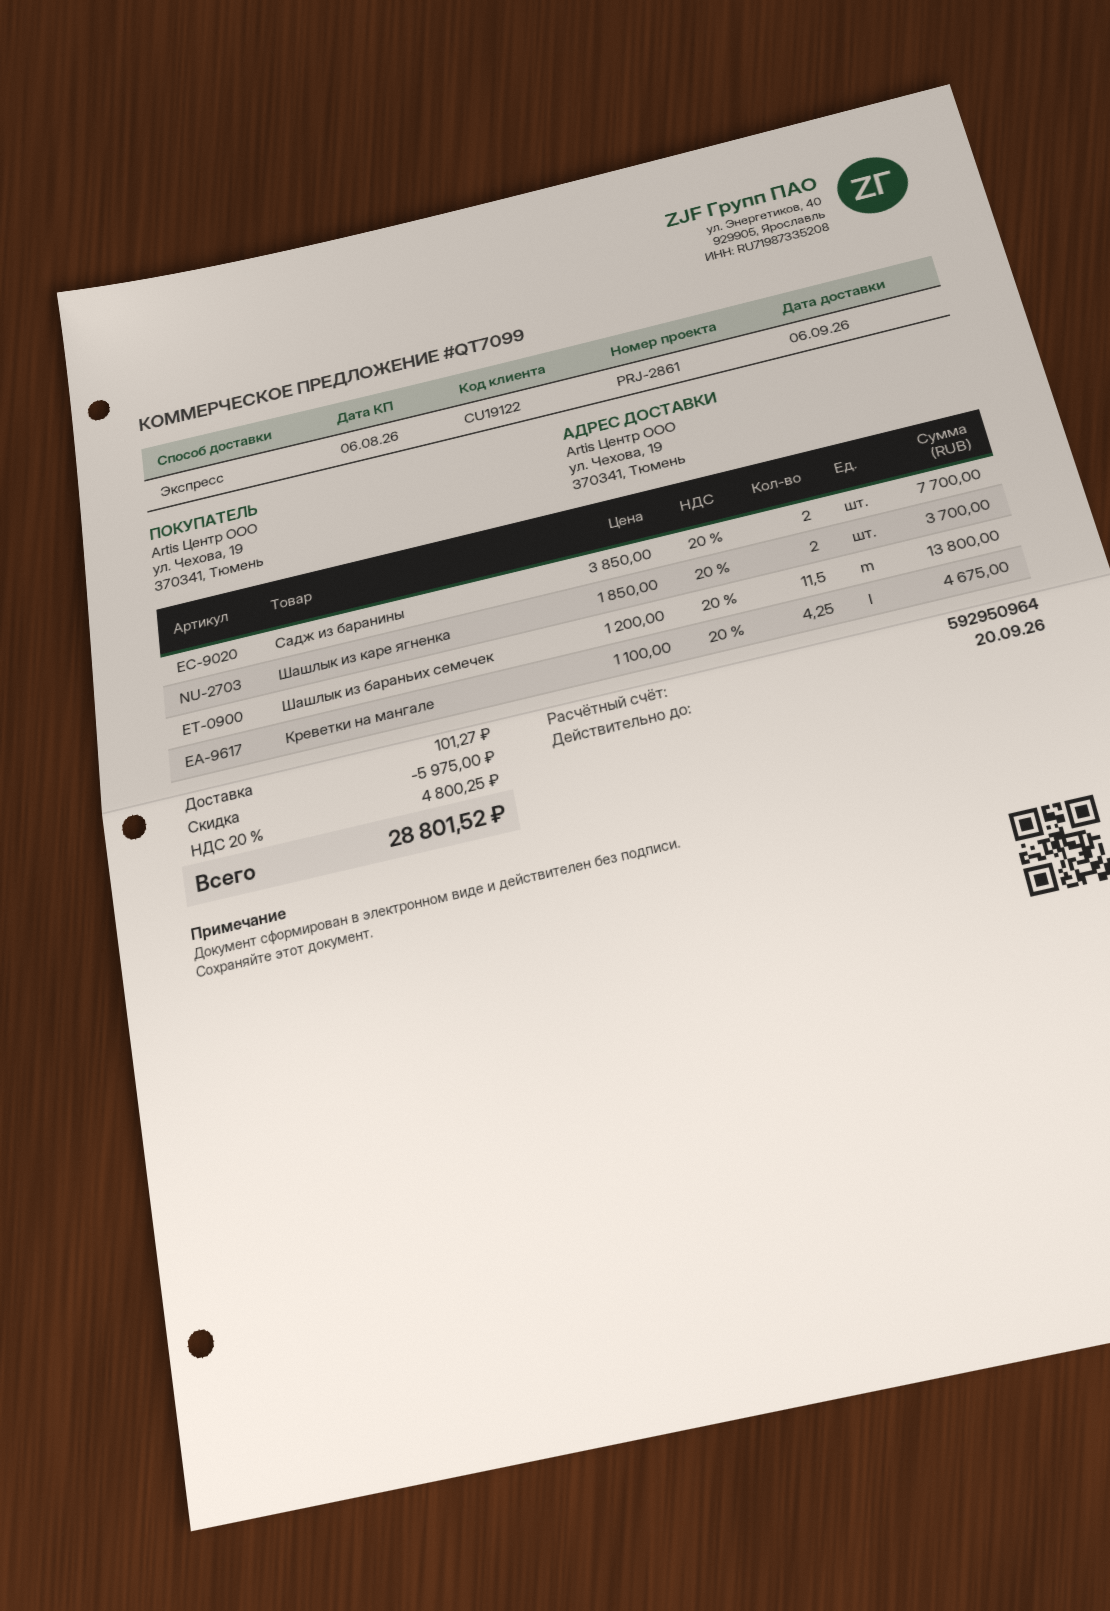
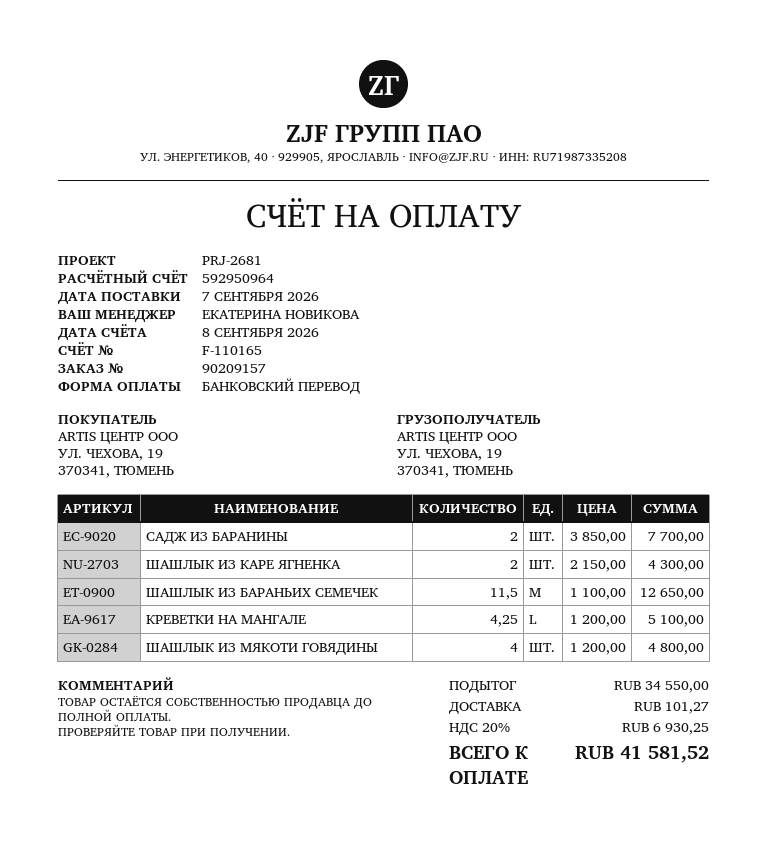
delivery date: 2026-09-06 -> 2026-09-07
reference: PRJ-2861 -> PRJ-2681
Шашлык из каре ягненка: 2 x 1850.00 = 3700.00 -> 2 x 2150.00 = 4300.00
Шашлык из бараньих семечек: 11.5 x 1200.00 = 13800.00 -> 11.5 x 1100.00 = 12650.00
Креветки на мангале: 4.25 x 1100.00 = 4675.00 -> 4.25 x 1200.00 = 5100.00
ШАШЛЫК ИЗ МЯКОТИ ГОВЯДИНЫ: none -> 4 x 1200.00 = 4800.00
discount: 5975.00 -> none
tax: 20% = 4800.25 -> 20% = 6930.25
total: 28801.52 -> 41581.52

